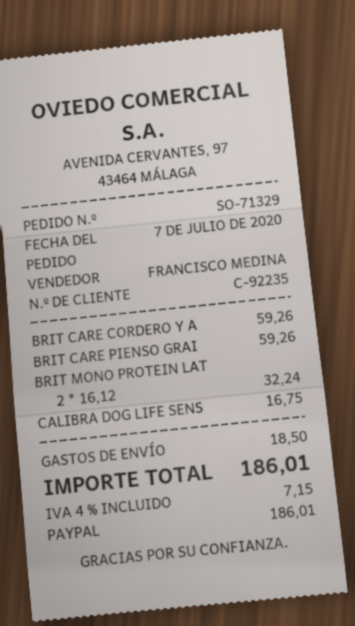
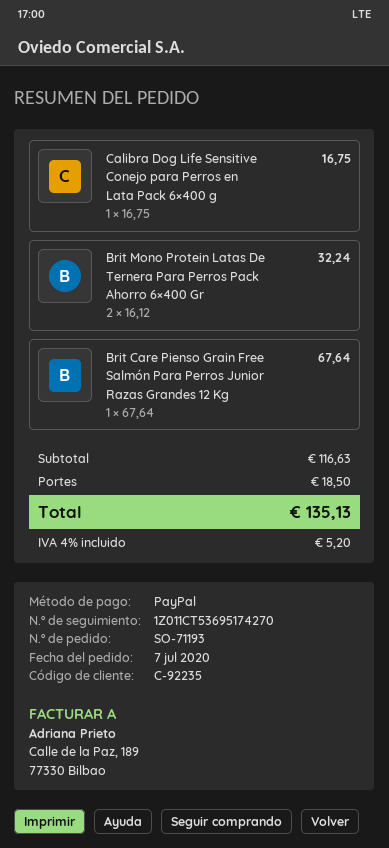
order number: SO-71329 -> SO-71193
BRIT CARE CORDERO Y A: 1 x 59.26 = 59.26 -> none
BRIT CARE PIENSO GRAI: 1 x 59.26 = 59.26 -> 1 x 67.64 = 67.64
tax: 4% = 7.15 -> 4% = 5.20
total: 186.01 -> 135.13

